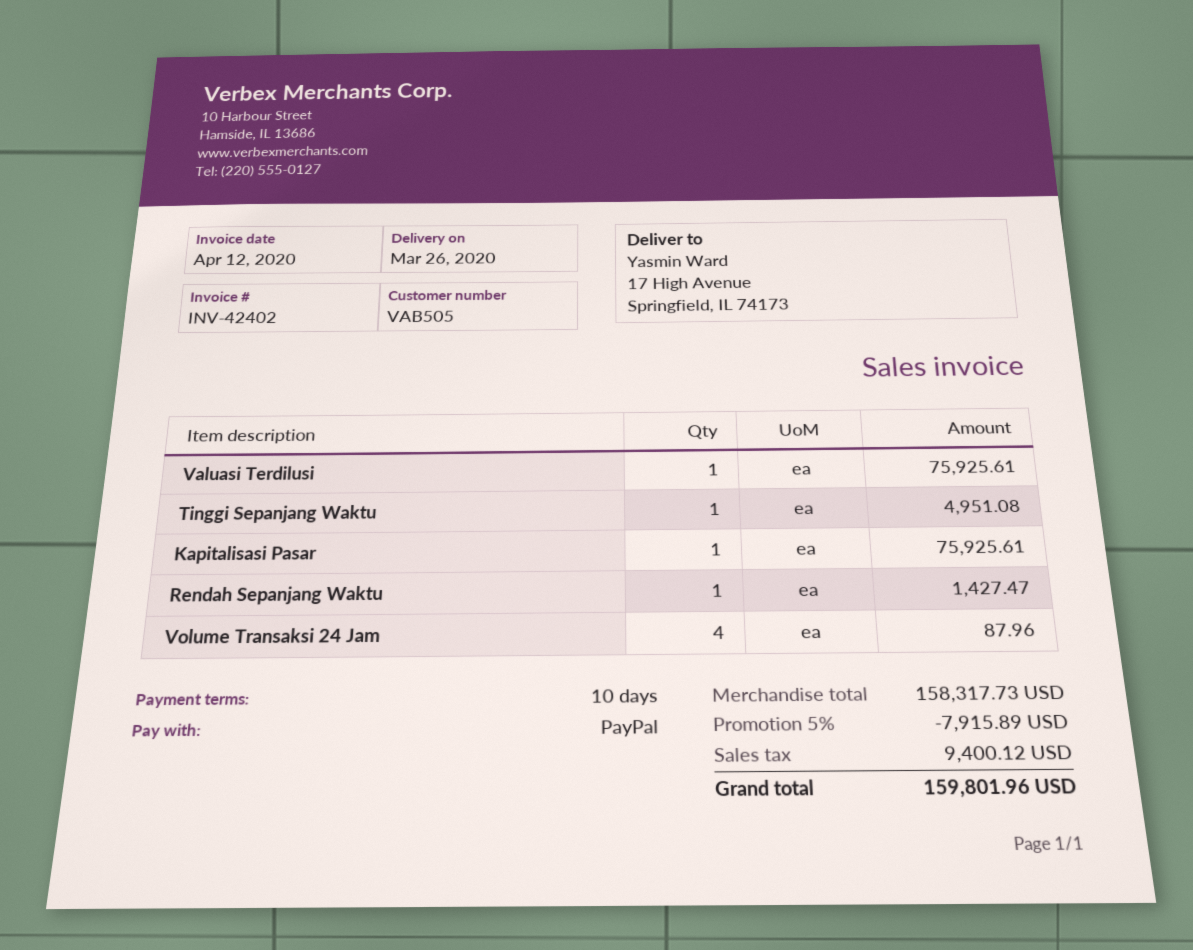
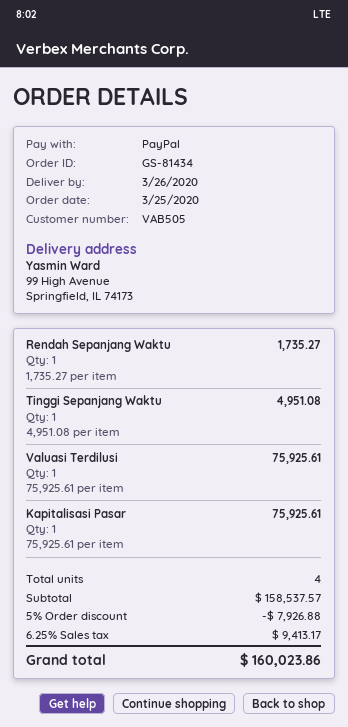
ship to: 17 High Avenue, Springfield, IL 74173 -> 99 High Avenue, Springfield, IL 74173
Rendah Sepanjang Waktu: 1 for 1427.47 -> 1 for 1735.27
Volume Transaksi 24 Jam: 4 for 87.96 -> none
subtotal: 158317.73 -> 158537.57
discount: 5% = 7915.89 -> 5% = 7926.88
tax: 9400.12 -> 9413.17
total: 159801.96 -> 160023.86

